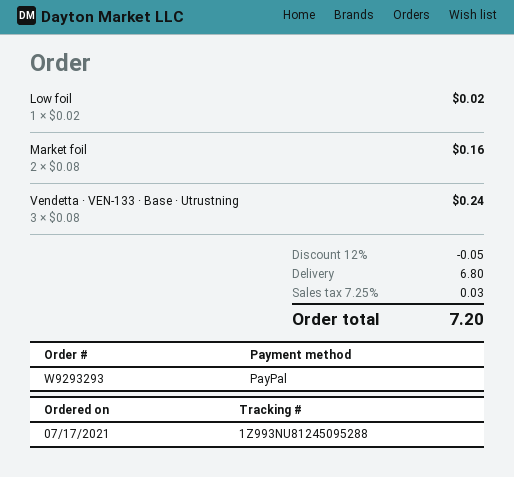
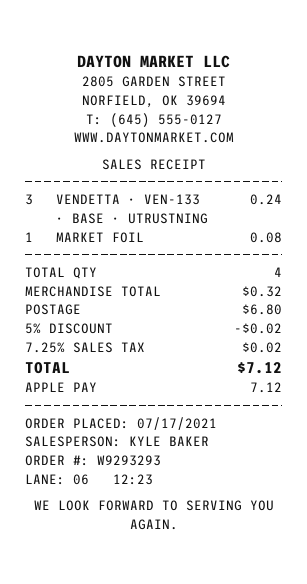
payment method: PayPal -> Apple Pay
Low foil: 1 for 0.02 -> none
Market foil: 2 for 0.16 -> 1 for 0.08
discount: 12% = 0.05 -> 5% = 0.02
tax: 7.25% = 0.03 -> 7.25% = 0.02
total: 7.20 -> 7.12

